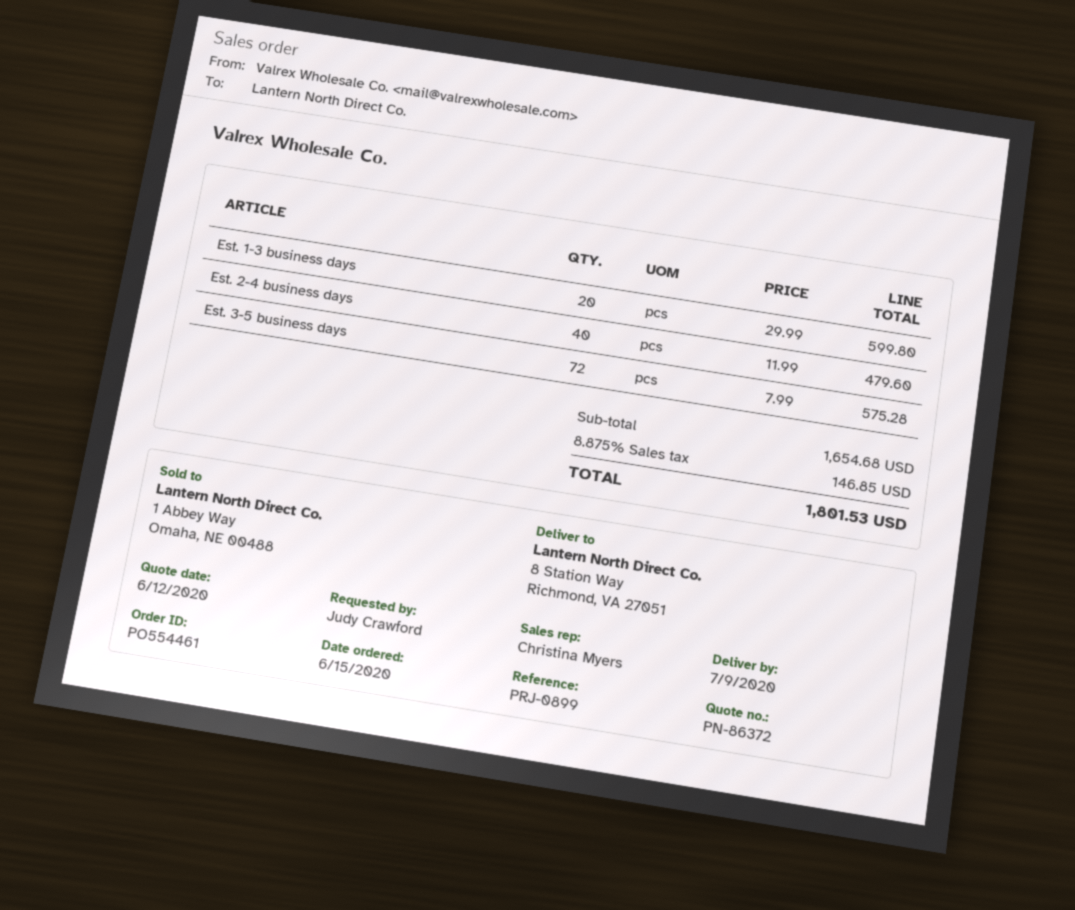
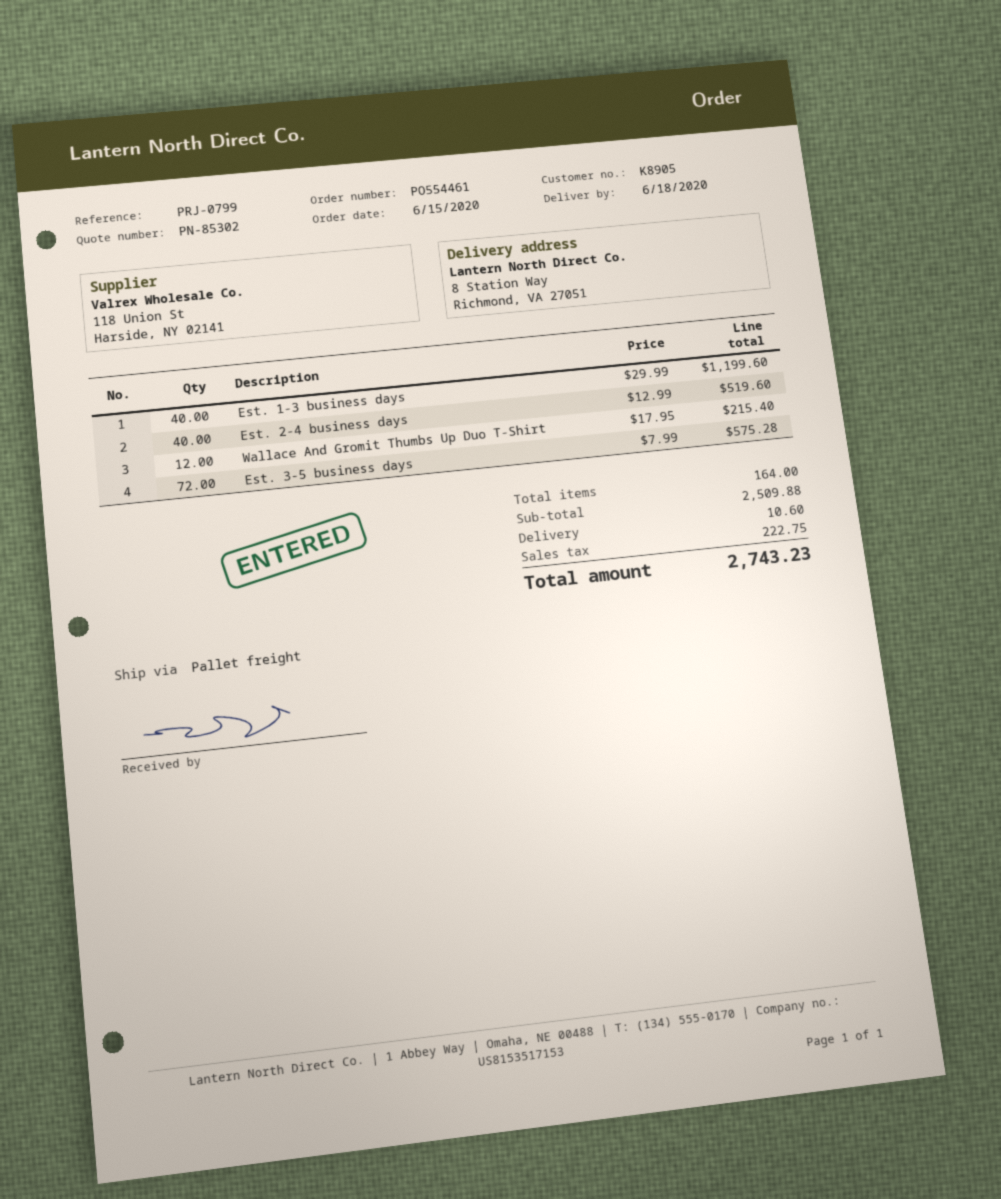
quote number: PN-86372 -> PN-85302
delivery date: 2020-07-09 -> 2020-06-18
reference: PRJ-0899 -> PRJ-0799
Est. 1-3 business days: 20 x 29.99 = 599.80 -> 40 x 29.99 = 1199.60
Est. 2-4 business days: 40 x 11.99 = 479.60 -> 40 x 12.99 = 519.60
Wallace And Gromit Thumbs Up Duo T-Shirt: none -> 12 x 17.95 = 215.40
subtotal: 1654.68 -> 2509.88
shipping: none -> 10.60
tax: 146.85 -> 222.75
total: 1801.53 -> 2743.23

